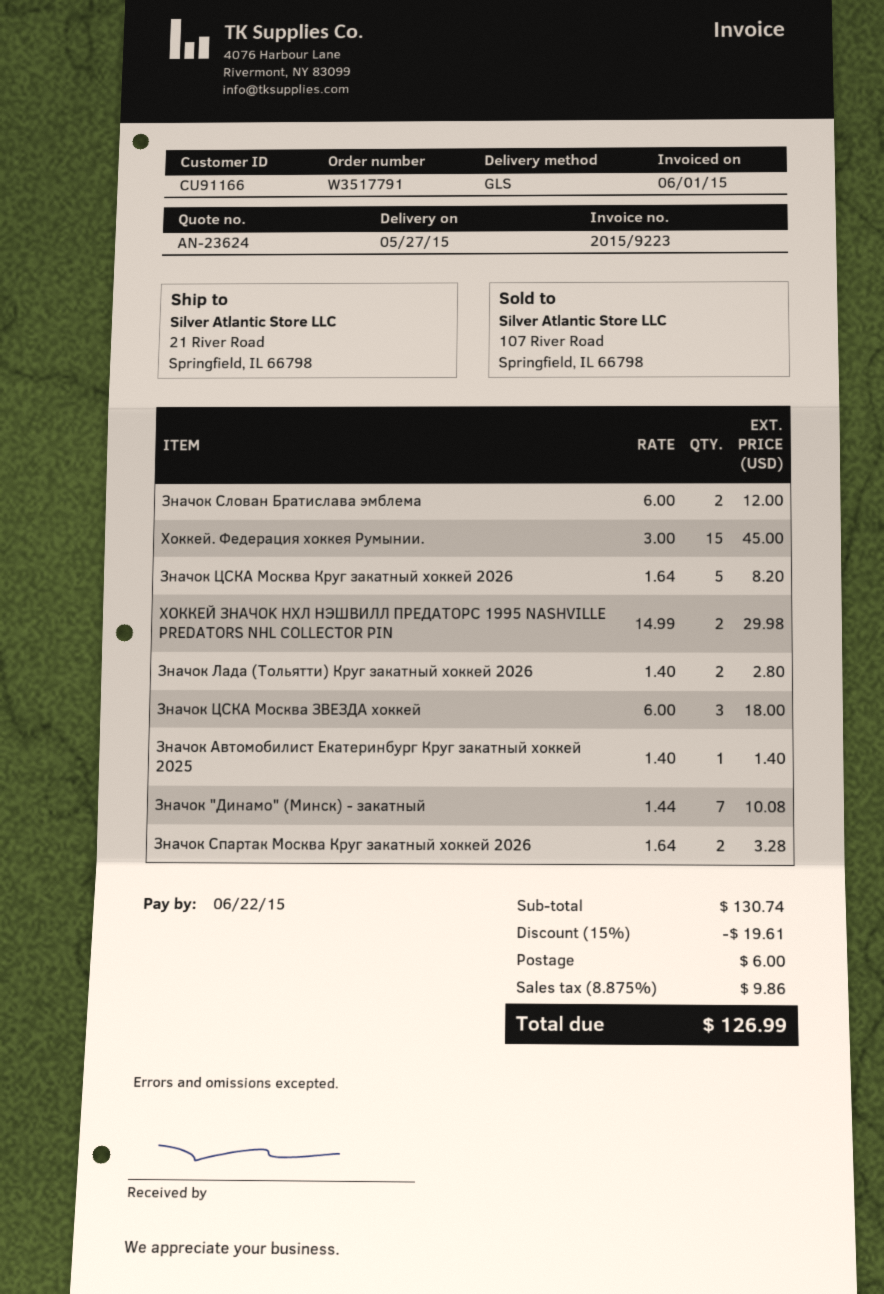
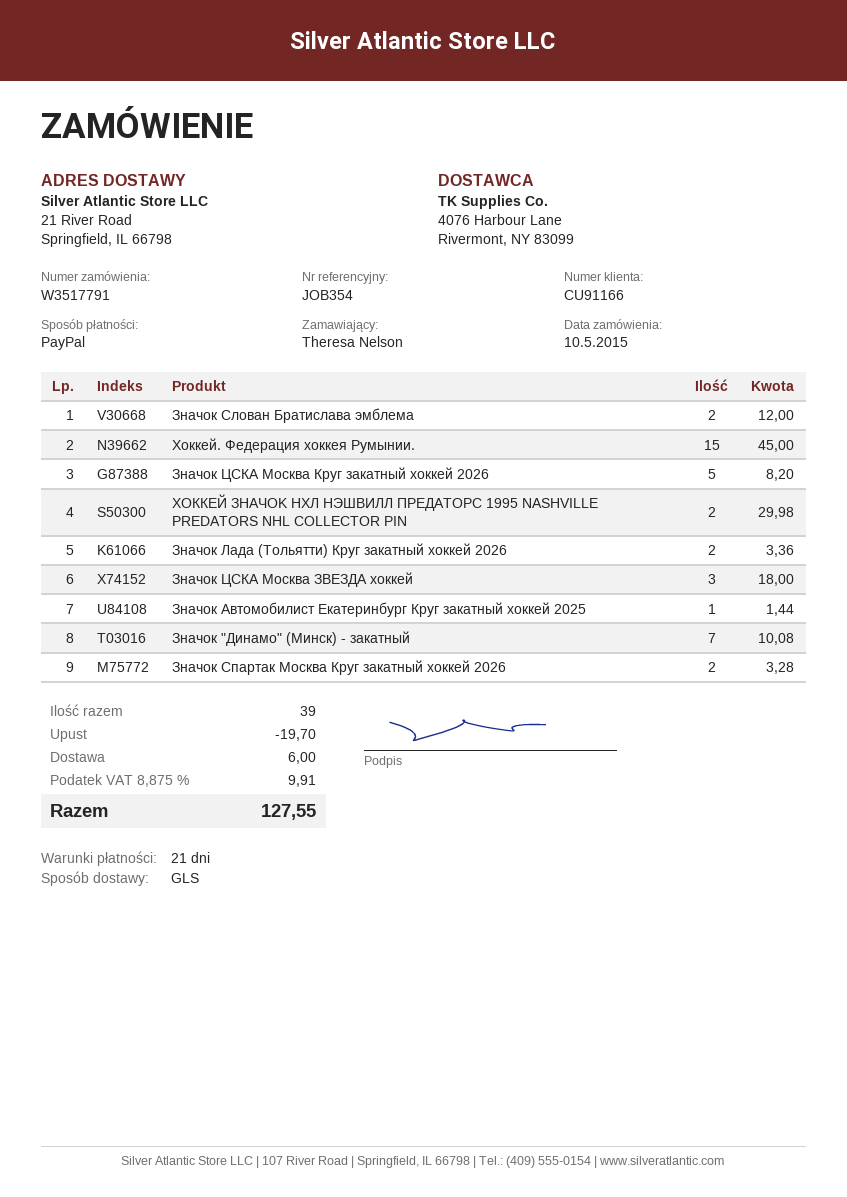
Значок Лада (Тольятти) Круг закатный хоккей 2026: 2 for 2.80 -> 2 for 3.36
Значок Автомобилист Екатеринбург Круг закатный хоккей 2025: 1 for 1.40 -> 1 for 1.44
discount: 19.61 -> 19.70
tax: 8.875% = 9.86 -> 8.875% = 9.91
total: 126.99 -> 127.55

